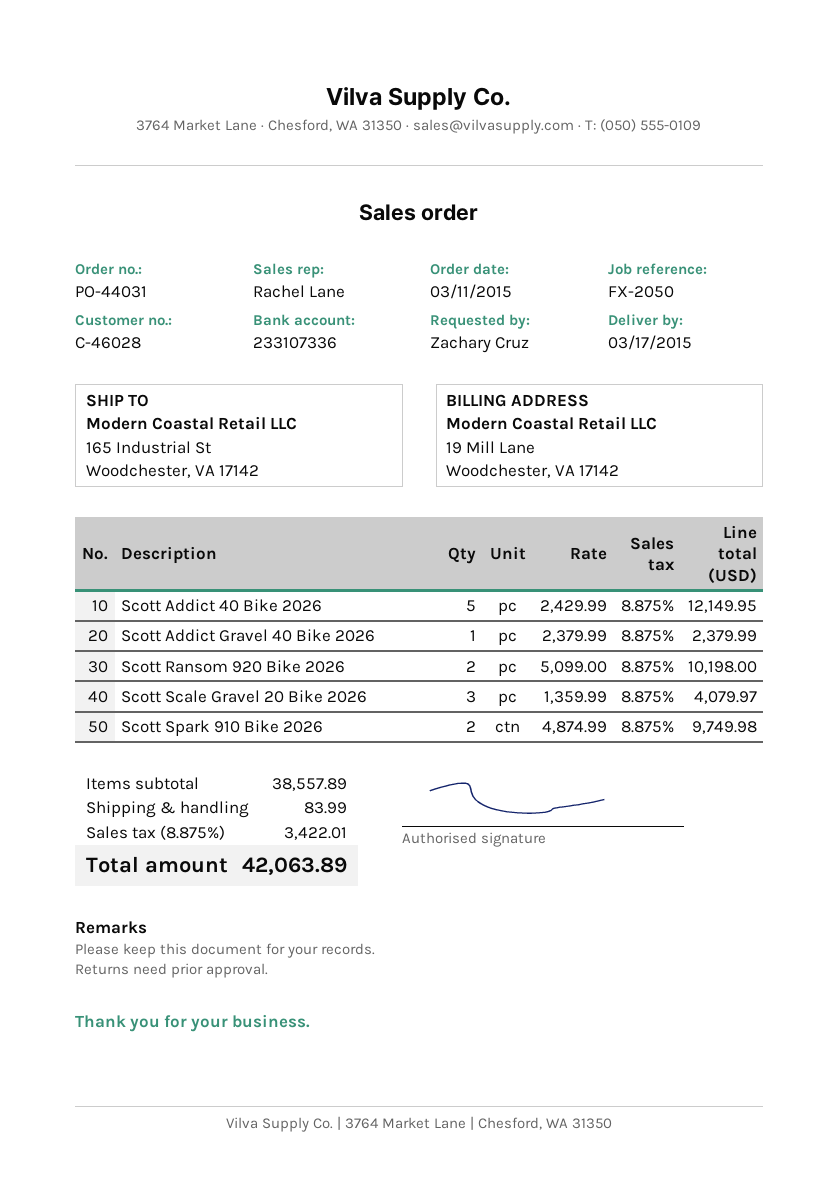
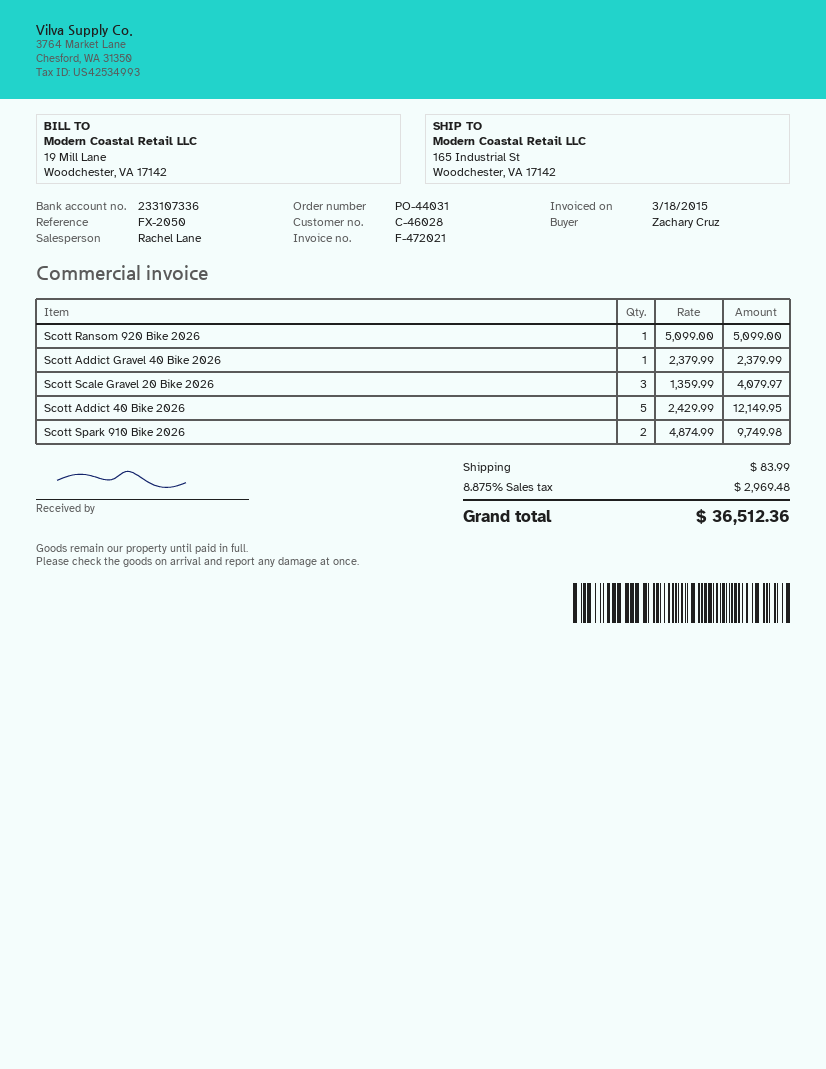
Scott Ransom 920 Bike 2026: 2 x 5099.00 = 10198.00 -> 1 x 5099.00 = 5099.00
tax: 8.875% = 3422.01 -> 8.875% = 2969.48
total: 42063.89 -> 36512.36

